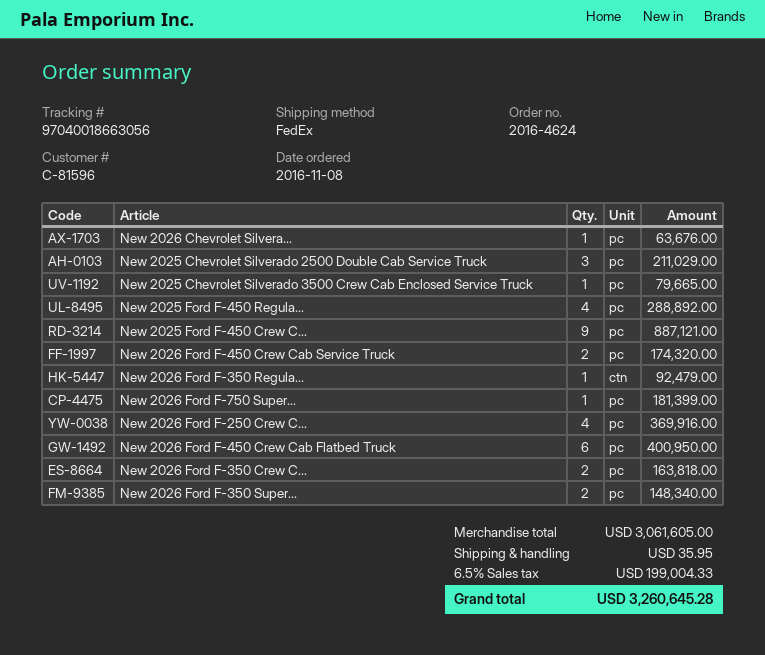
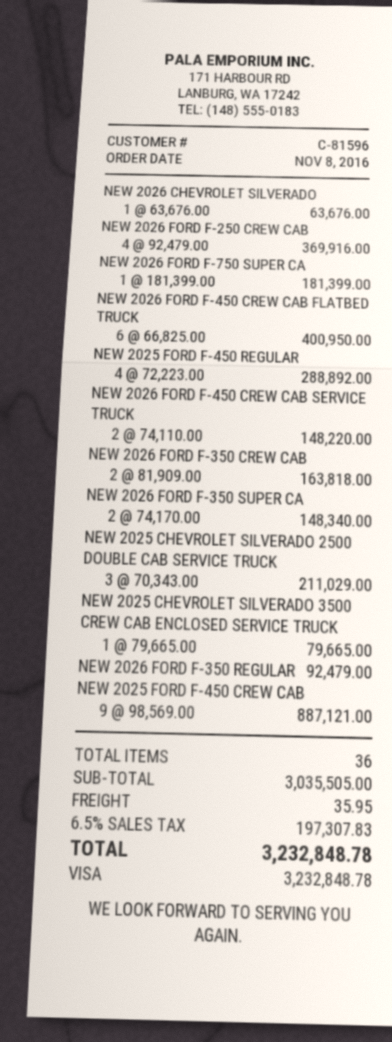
New 2026 Ford F-450 Crew Cab Service Truck: 2 for 174320.00 -> 2 for 148220.00
subtotal: 3061605.00 -> 3035505.00
tax: 6.5% = 199004.33 -> 6.5% = 197307.83
total: 3260645.28 -> 3232848.78

